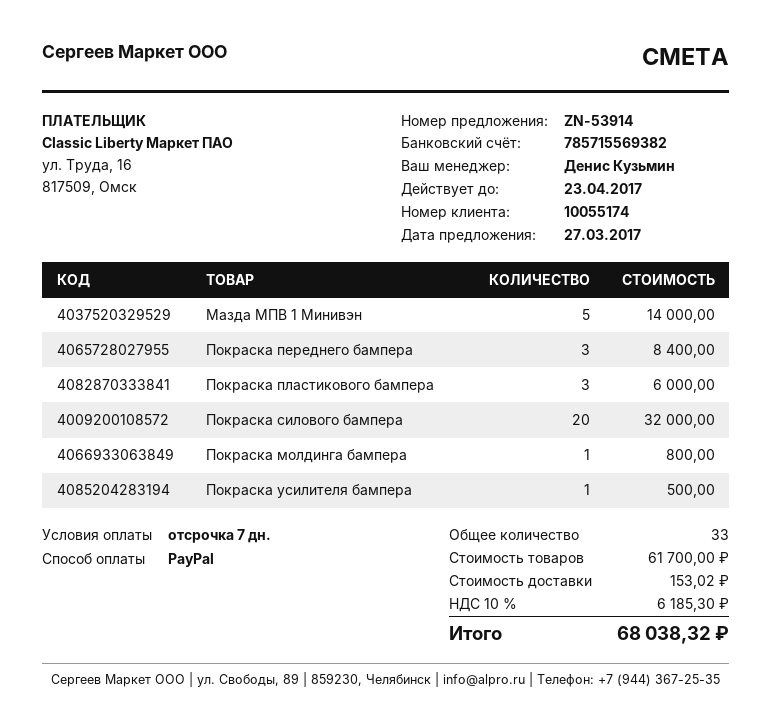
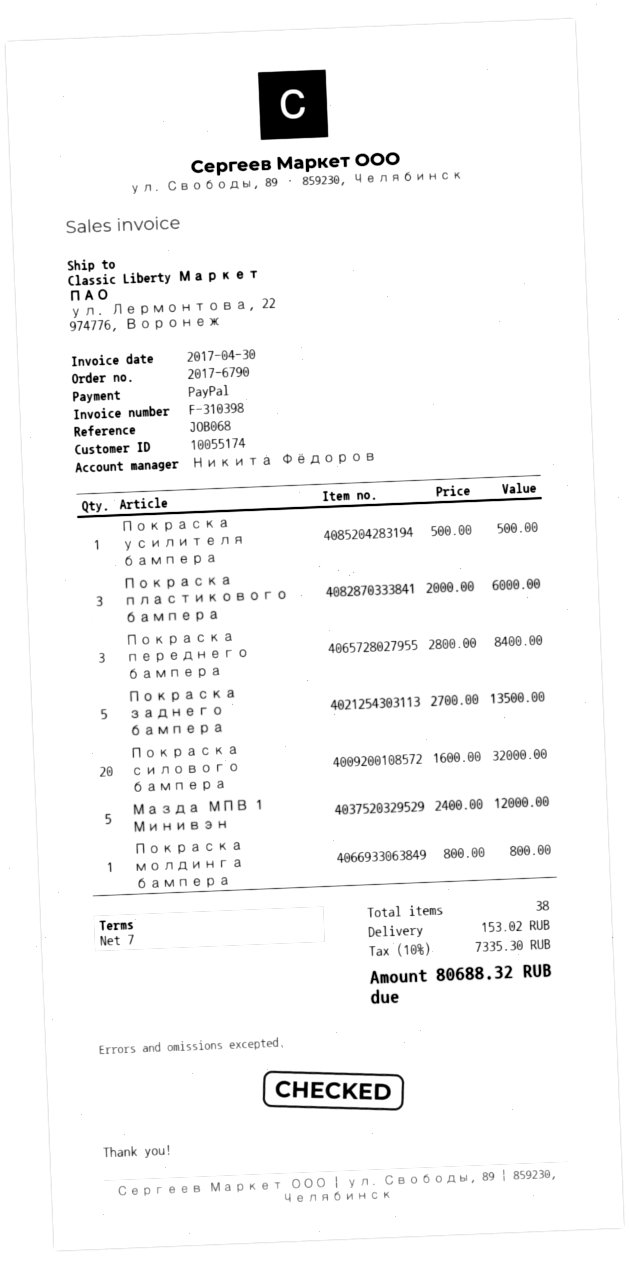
sales rep: Денис Кузьмин -> Никита Фёдоров
Мазда МПВ 1 Минивэн: 5 for 14000.00 -> 5 for 12000.00
Покраска заднего бампера: none -> 5 for 13500.00
total quantity: 33 -> 38
tax: 10% = 6185.30 -> 10% = 7335.30
total: 68038.32 -> 80688.32

